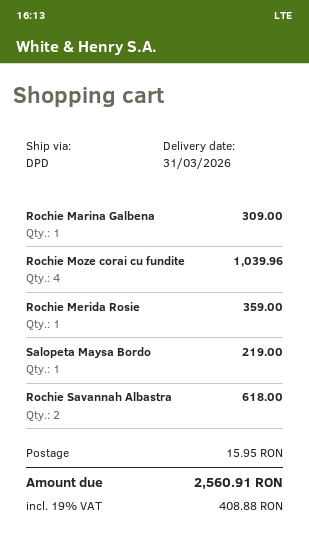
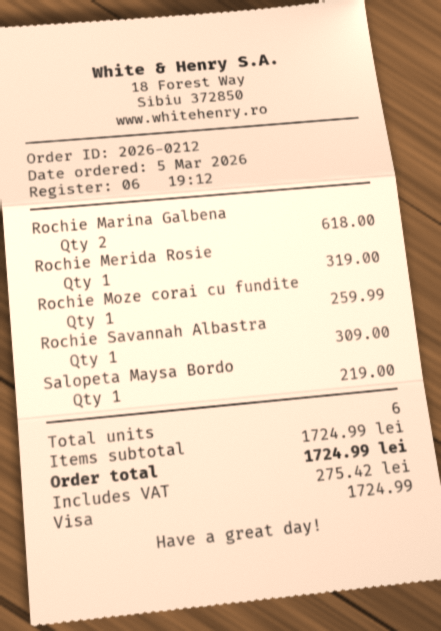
Rochie Marina Galbena: 1 for 309.00 -> 2 for 618.00
Rochie Moze corai cu fundite: 4 for 1039.96 -> 1 for 259.99
Rochie Merida Rosie: 1 for 359.00 -> 1 for 319.00
Rochie Savannah Albastra: 2 for 618.00 -> 1 for 309.00
shipping: 15.95 -> none
tax: 408.88 -> 275.42
total: 2560.91 -> 1724.99

